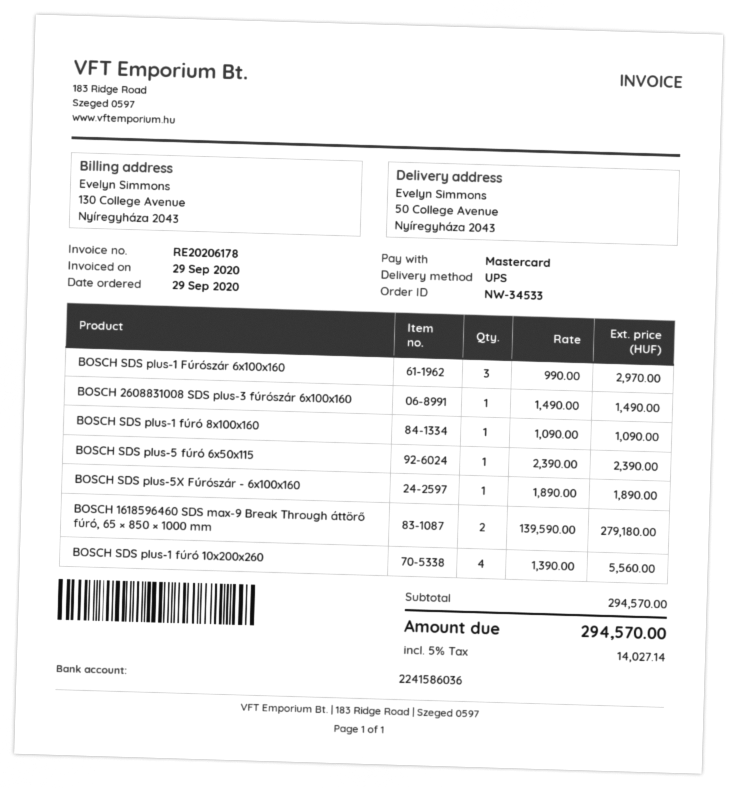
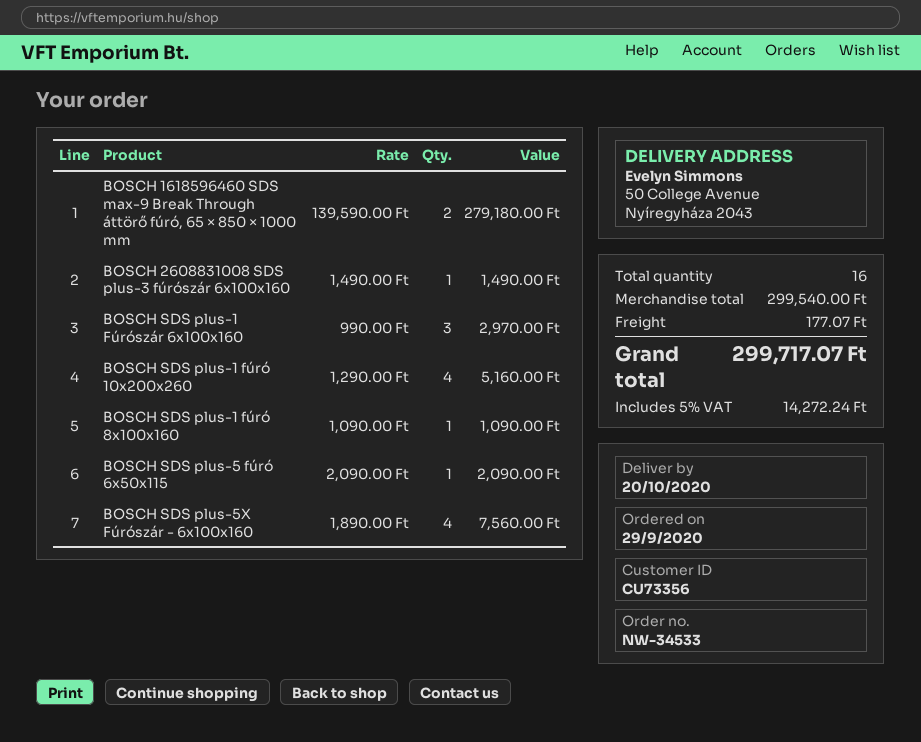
BOSCH SDS plus-5 fúró 6x50x115: 1 x 2390.00 = 2390.00 -> 1 x 2090.00 = 2090.00
BOSCH SDS plus-5X Fúrószár - 6x100x160: 1 x 1890.00 = 1890.00 -> 4 x 1890.00 = 7560.00
BOSCH SDS plus-1 fúró 10x200x260: 4 x 1390.00 = 5560.00 -> 4 x 1290.00 = 5160.00
subtotal: 294570.00 -> 299540.00
shipping: none -> 177.07
tax: 5% = 14027.14 -> 5% = 14272.24
total: 294570.00 -> 299717.07

